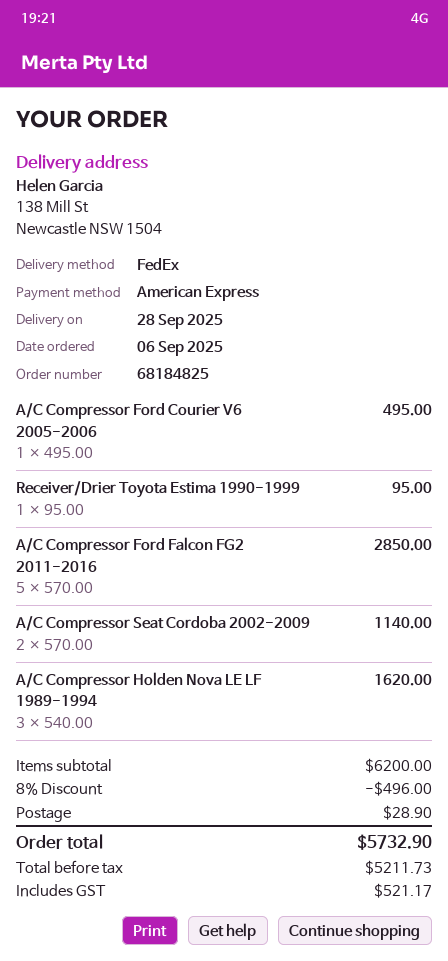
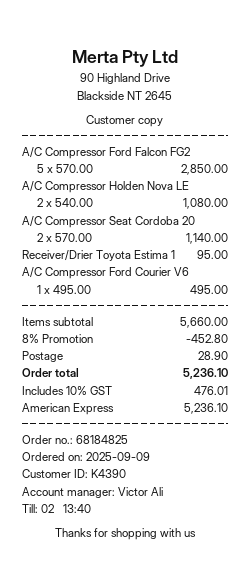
order date: 2025-09-06 -> 2025-09-09
A/C Compressor Holden Nova LE LF 1989-1994: 3 x 540.00 = 1620.00 -> 2 x 540.00 = 1080.00
subtotal: 6200.00 -> 5660.00
discount: 8% = 496.00 -> 8% = 452.80
tax: 521.17 -> 476.01
total: 5732.90 -> 5236.10

